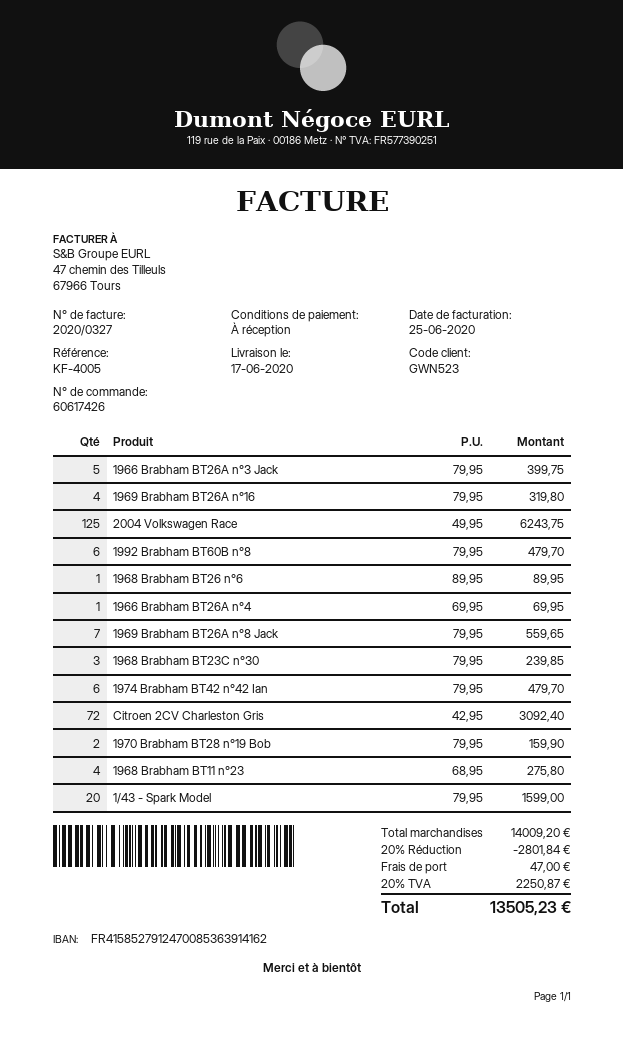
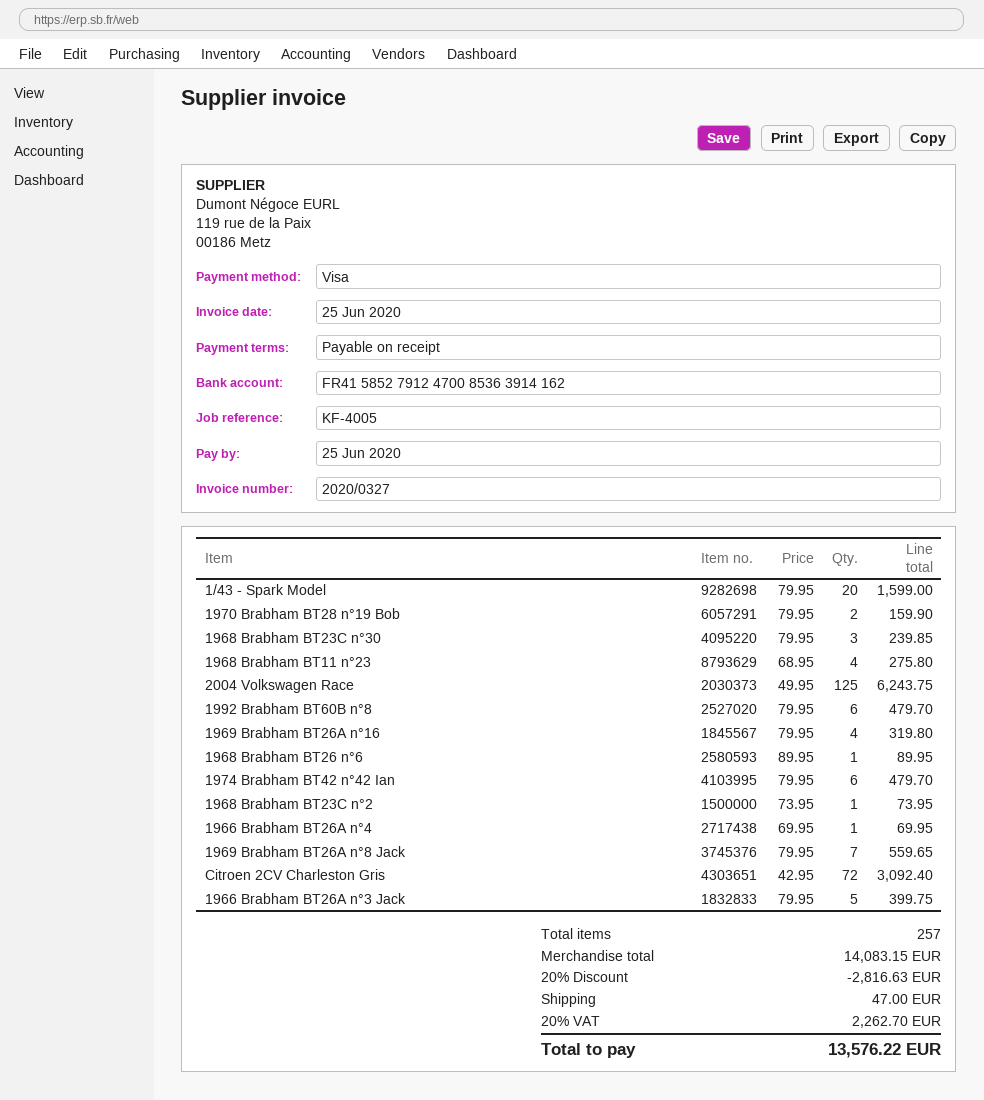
1968 Brabham BT23C n°2: none -> 1 x 73.95 = 73.95
subtotal: 14009.20 -> 14083.15
discount: 20% = 2801.84 -> 20% = 2816.63
tax: 20% = 2250.87 -> 20% = 2262.70
total: 13505.23 -> 13576.22

